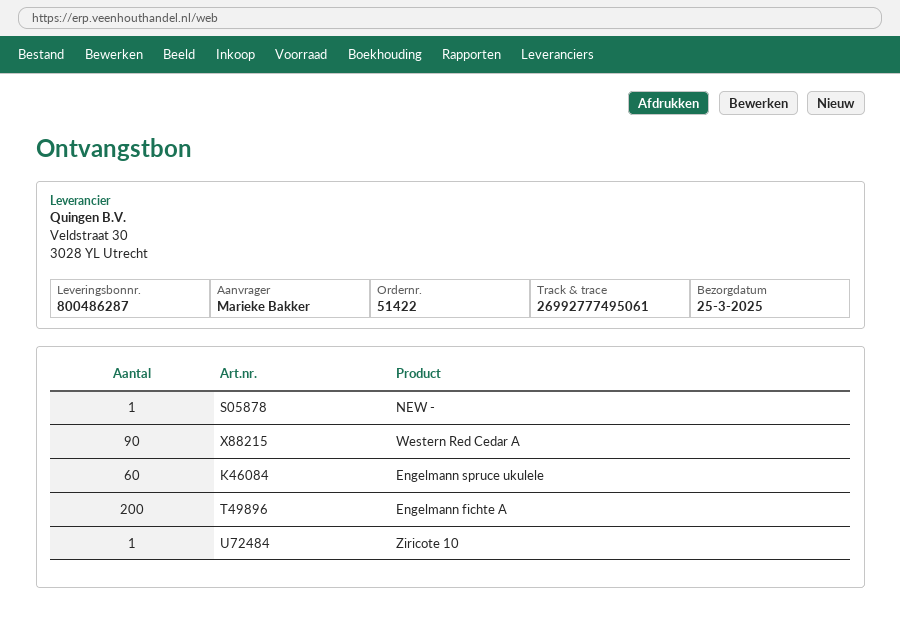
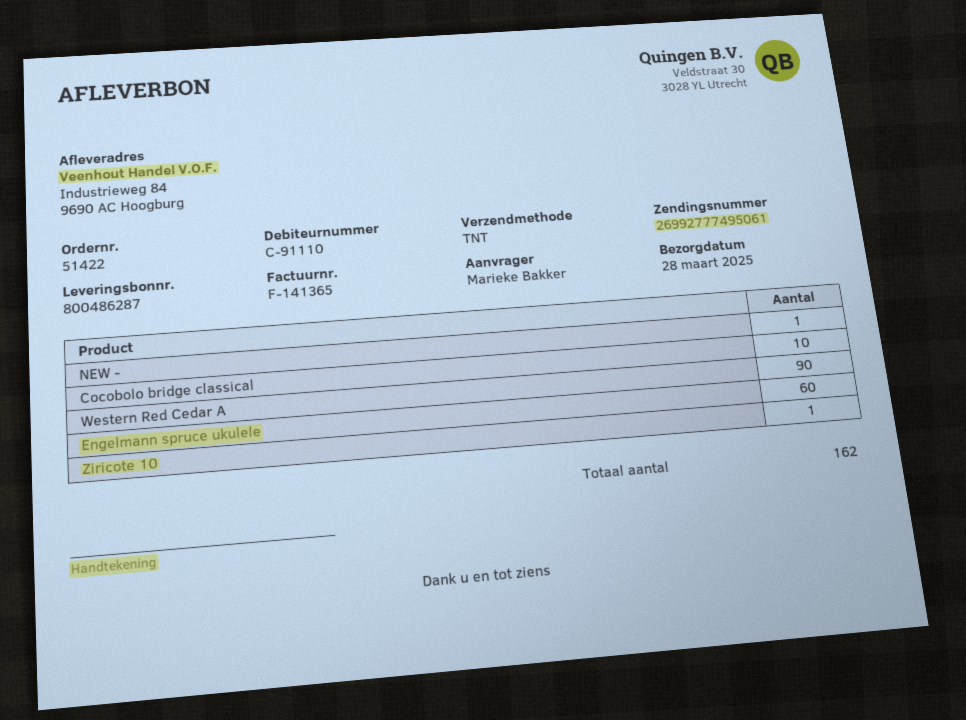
delivery date: 2025-03-25 -> 2025-03-28
Engelmann fichte A: 200 -> none
Cocobolo bridge classical: none -> 10

